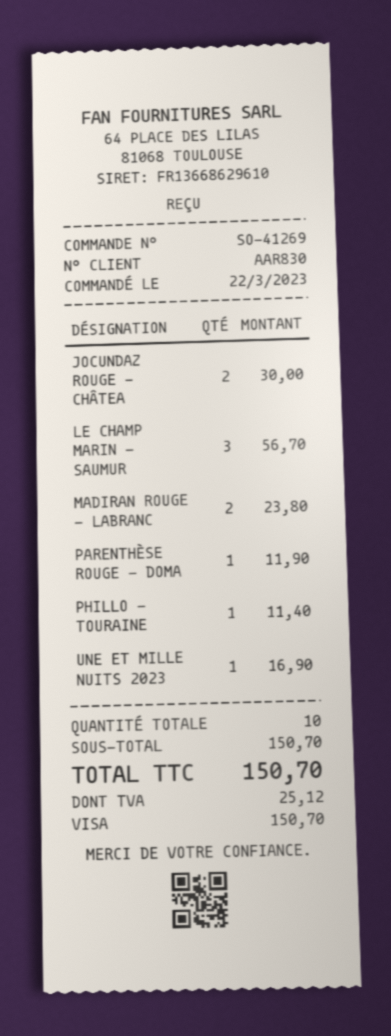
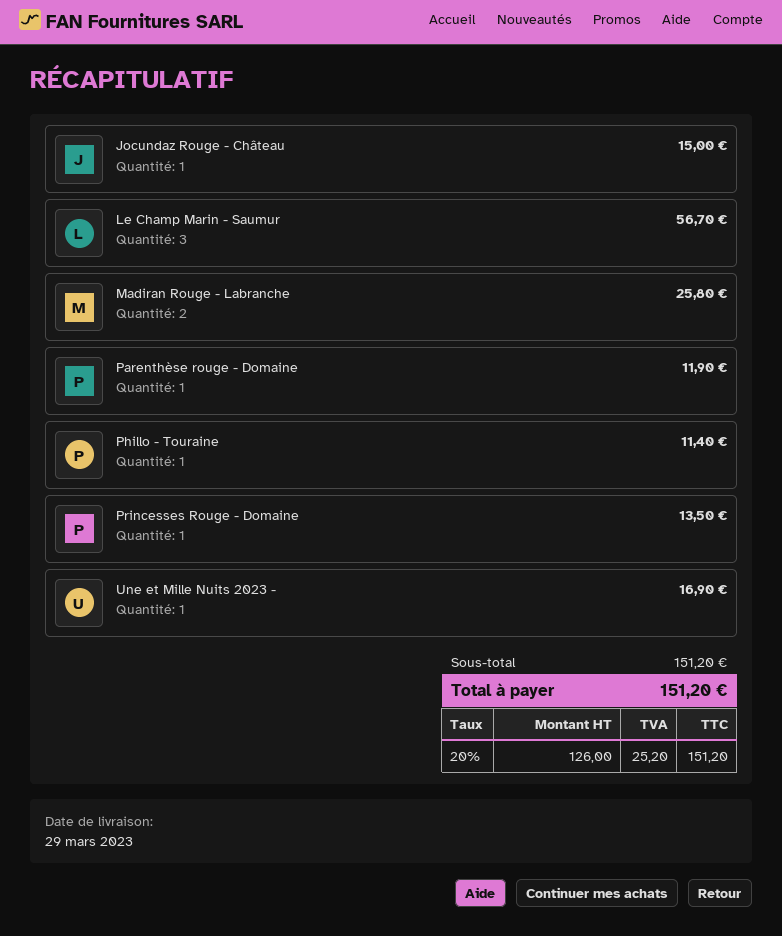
JOCUNDAZ ROUGE - CHÂTEA: 2 for 30.00 -> 1 for 15.00
MADIRAN ROUGE - LABRANC: 2 for 23.80 -> 2 for 25.80
Princesses Rouge - Domaine: none -> 1 for 13.50
subtotal: 150.70 -> 151.20
tax: 25.12 -> 25.20
total: 150.70 -> 151.20

